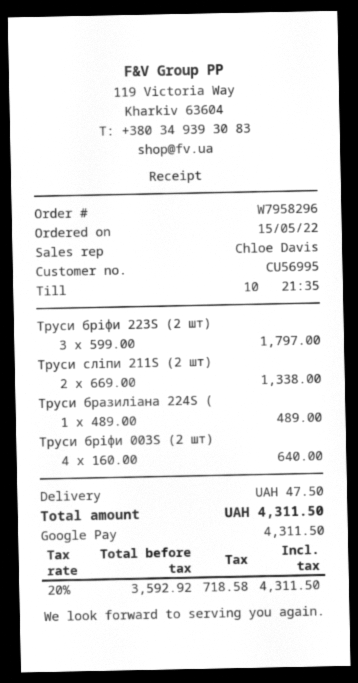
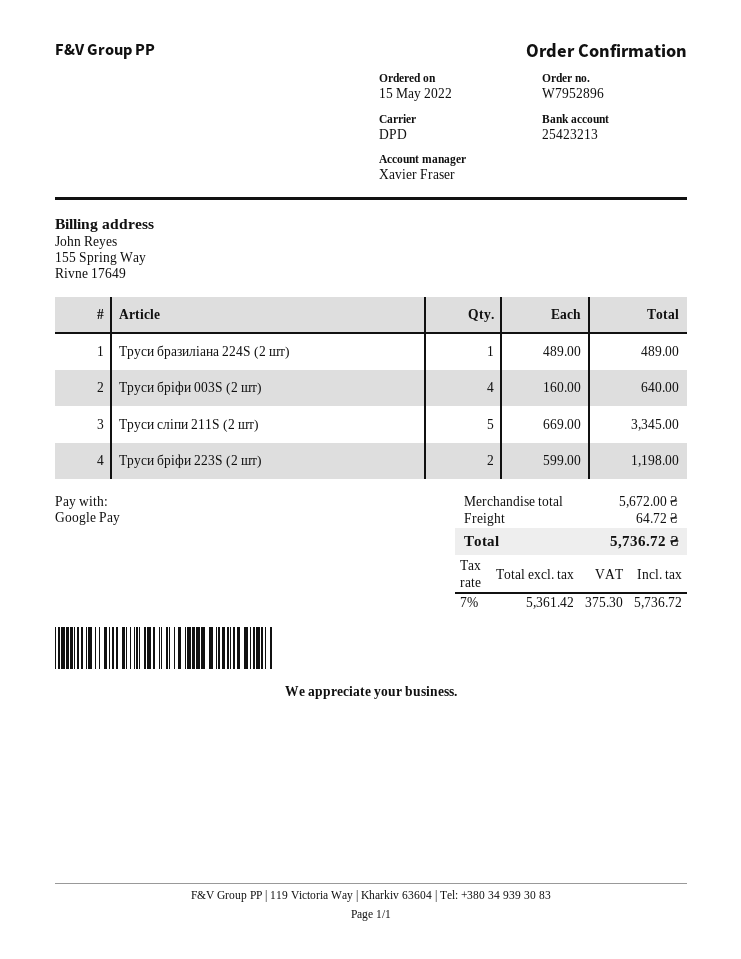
order number: W7958296 -> W7952896
sales rep: Chloe Davis -> Xavier Fraser
Труси бріфи 223S (2 шт): 3 x 599.00 = 1797.00 -> 2 x 599.00 = 1198.00
Труси сліпи 211S (2 шт): 2 x 669.00 = 1338.00 -> 5 x 669.00 = 3345.00
shipping: 47.50 -> 64.72
net: 3592.92 -> 5361.42
tax: 20% = 718.58 -> 7% = 375.30
total: 4311.50 -> 5736.72

